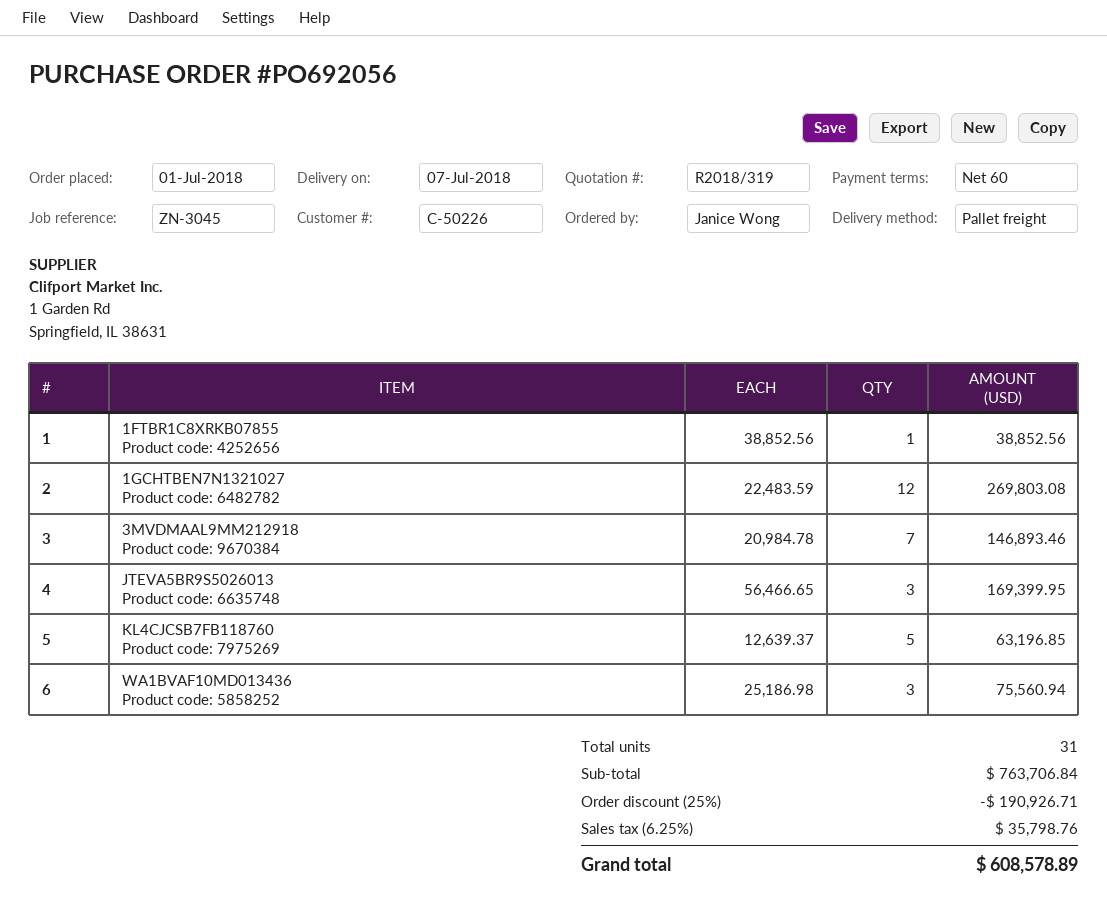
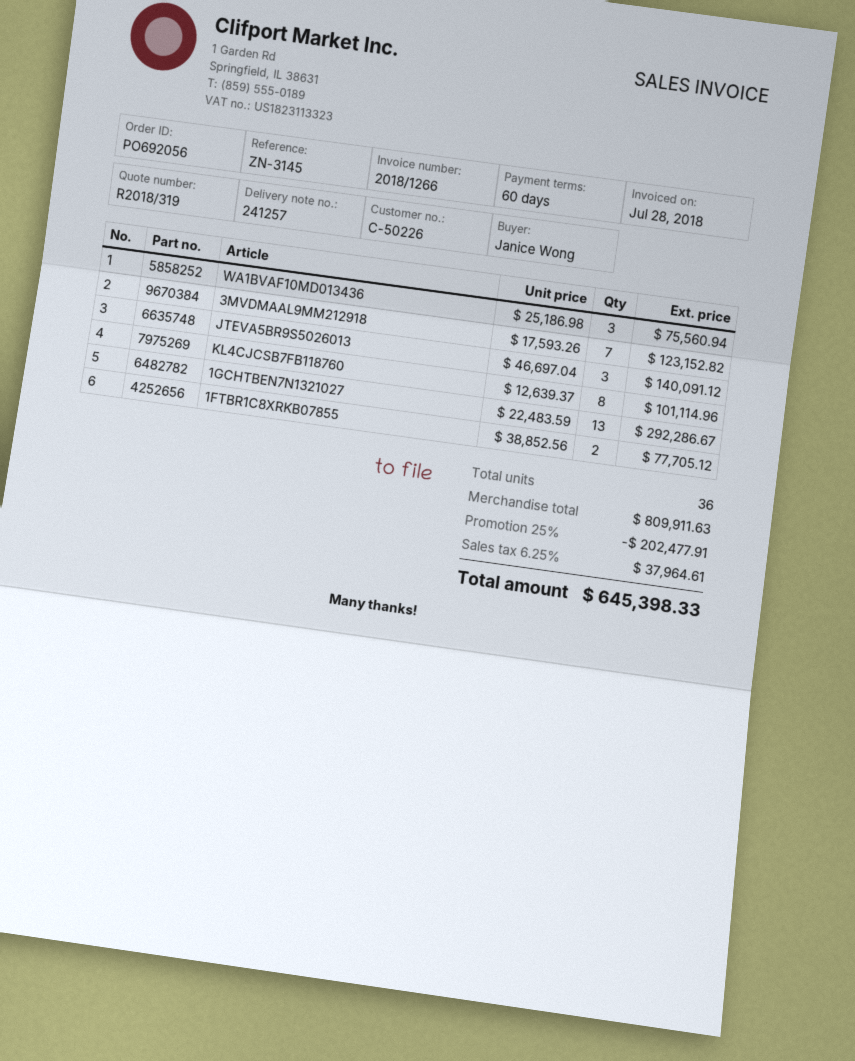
reference: ZN-3045 -> ZN-3145
1FTBR1C8XRKB07855: 1 x 38852.56 = 38852.56 -> 2 x 38852.56 = 77705.12
1GCHTBEN7N1321027: 12 x 22483.59 = 269803.08 -> 13 x 22483.59 = 292286.67
3MVDMAAL9MM212918: 7 x 20984.78 = 146893.46 -> 7 x 17593.26 = 123152.82
JTEVA5BR9S5026013: 3 x 56466.65 = 169399.95 -> 3 x 46697.04 = 140091.12
KL4CJCSB7FB118760: 5 x 12639.37 = 63196.85 -> 8 x 12639.37 = 101114.96
total quantity: 31 -> 36
subtotal: 763706.84 -> 809911.63
discount: 25% = 190926.71 -> 25% = 202477.91
tax: 6.25% = 35798.76 -> 6.25% = 37964.61
total: 608578.89 -> 645398.33

